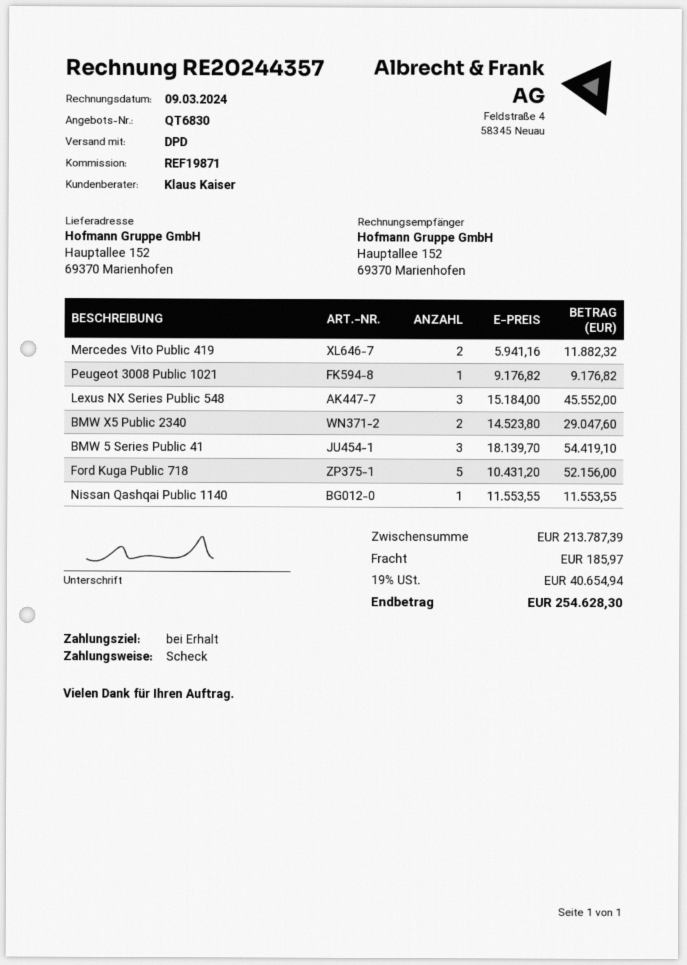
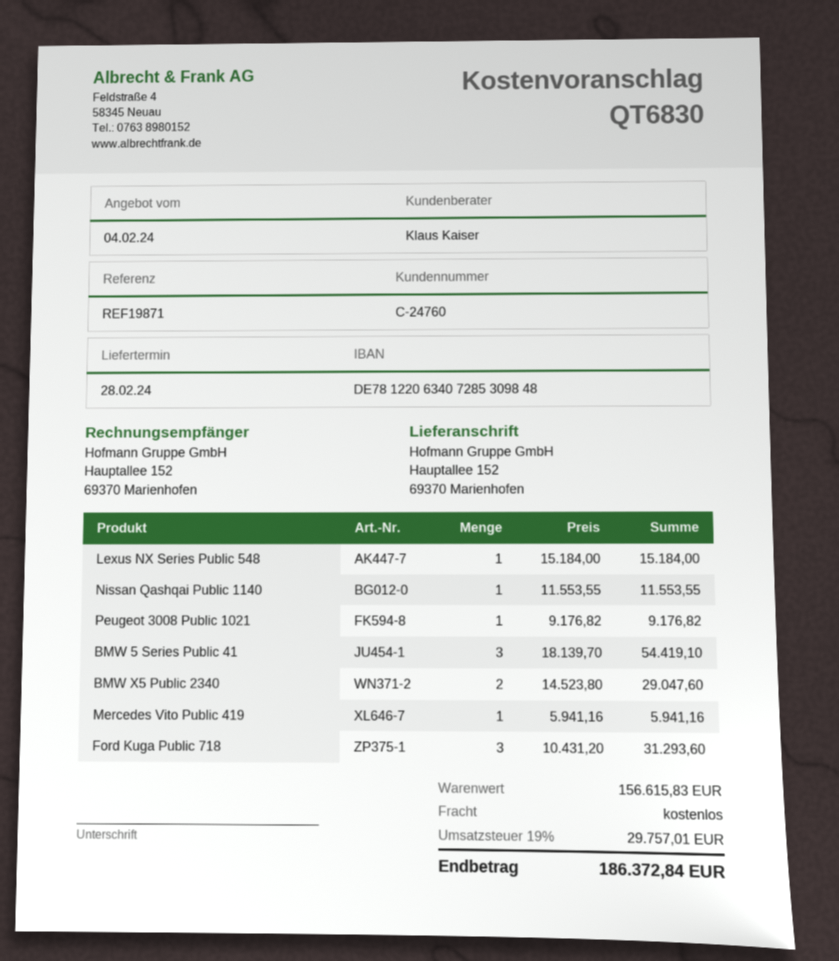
Mercedes Vito Public 419: 2 x 5941.16 = 11882.32 -> 1 x 5941.16 = 5941.16
Lexus NX Series Public 548: 3 x 15184.00 = 45552.00 -> 1 x 15184.00 = 15184.00
Ford Kuga Public 718: 5 x 10431.20 = 52156.00 -> 3 x 10431.20 = 31293.60
subtotal: 213787.39 -> 156615.83
shipping: 185.97 -> 0.00
tax: 19% = 40654.94 -> 19% = 29757.01
total: 254628.30 -> 186372.84

